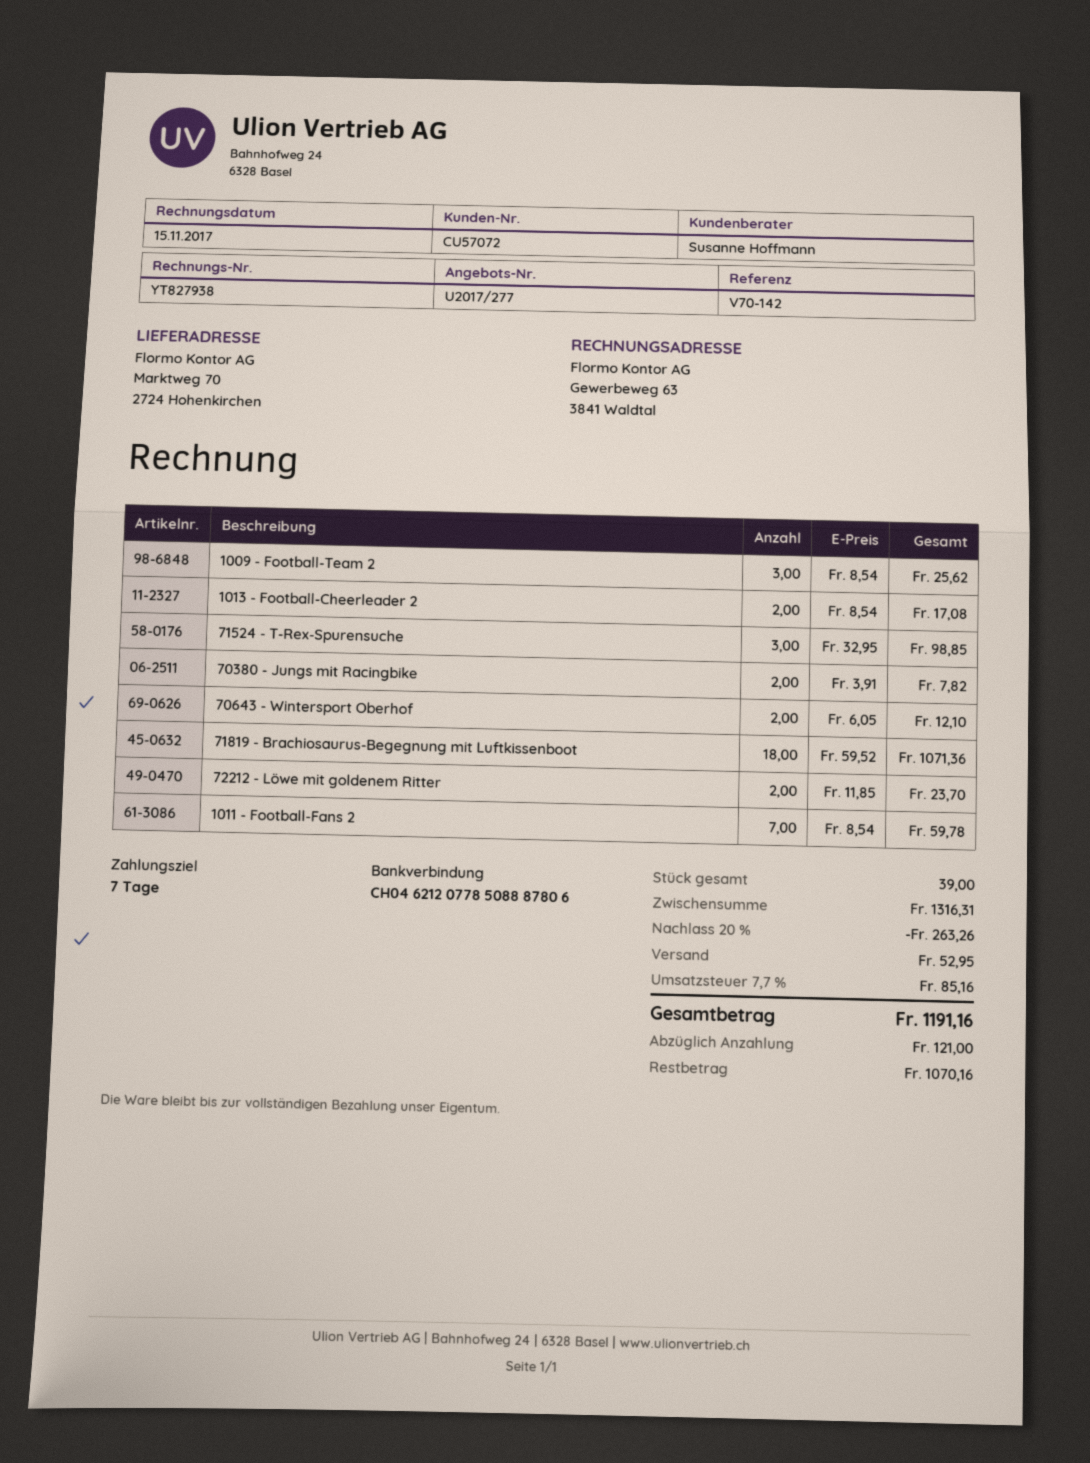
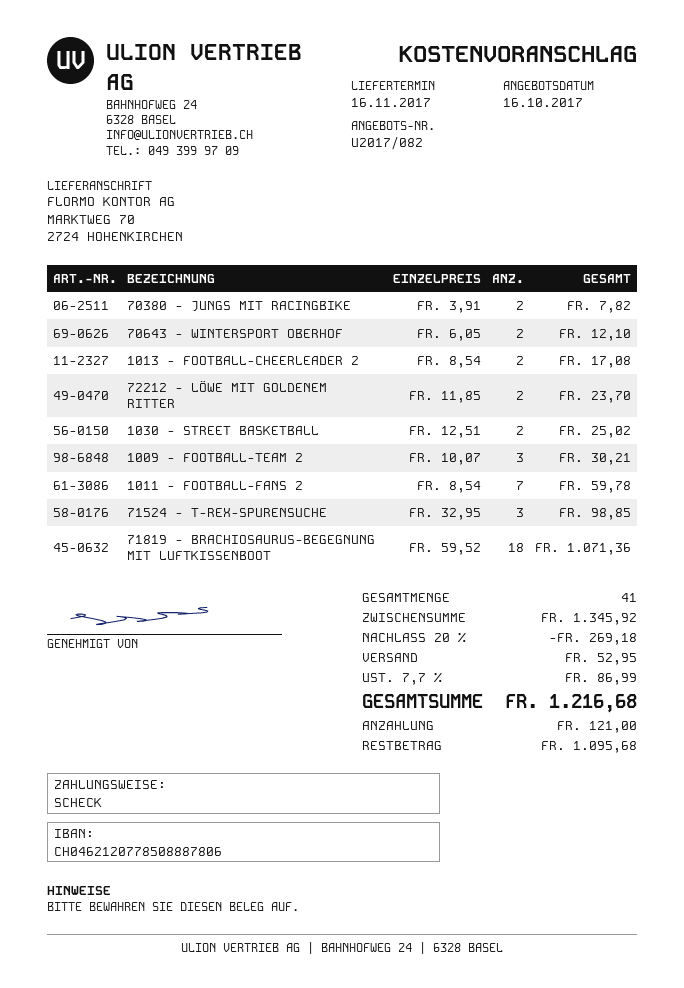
quote number: U2017/277 -> U2017/082
1009 - Football-Team 2: 3 x 8.54 = 25.62 -> 3 x 10.07 = 30.21
1030 - STREET BASKETBALL: none -> 2 x 12.51 = 25.02
total quantity: 39 -> 41
subtotal: 1316.31 -> 1345.92
discount: 20% = 263.26 -> 20% = 269.18
tax: 7.7% = 85.16 -> 7.7% = 86.99
total: 1191.16 -> 1216.68
balance: 1070.16 -> 1095.68

